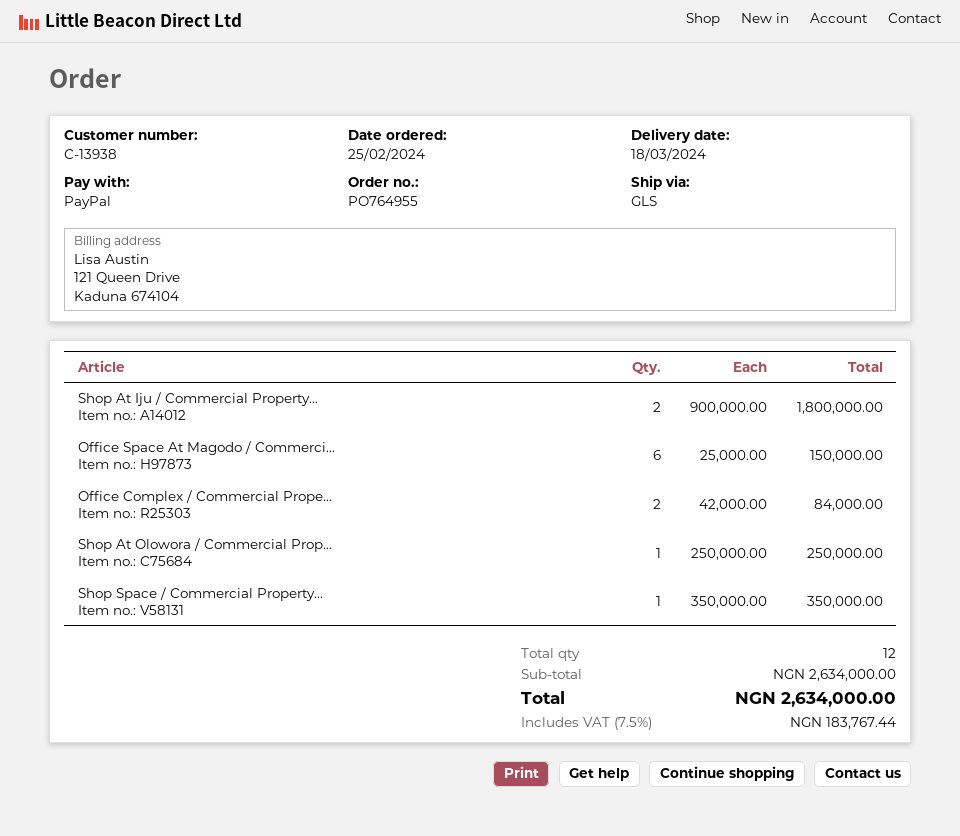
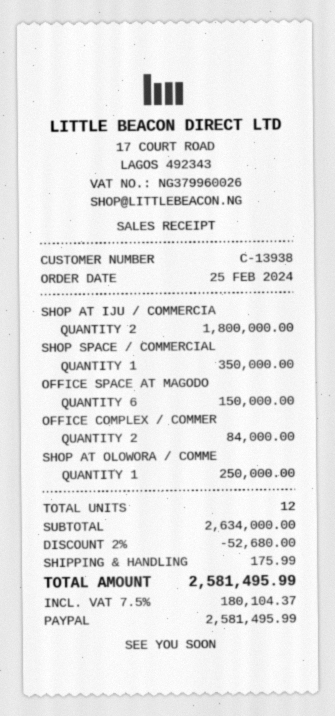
discount: none -> 2% = 52680.00
shipping: none -> 175.99
tax: 7.5% = 183767.44 -> 7.5% = 180104.37
total: 2634000.00 -> 2581495.99

